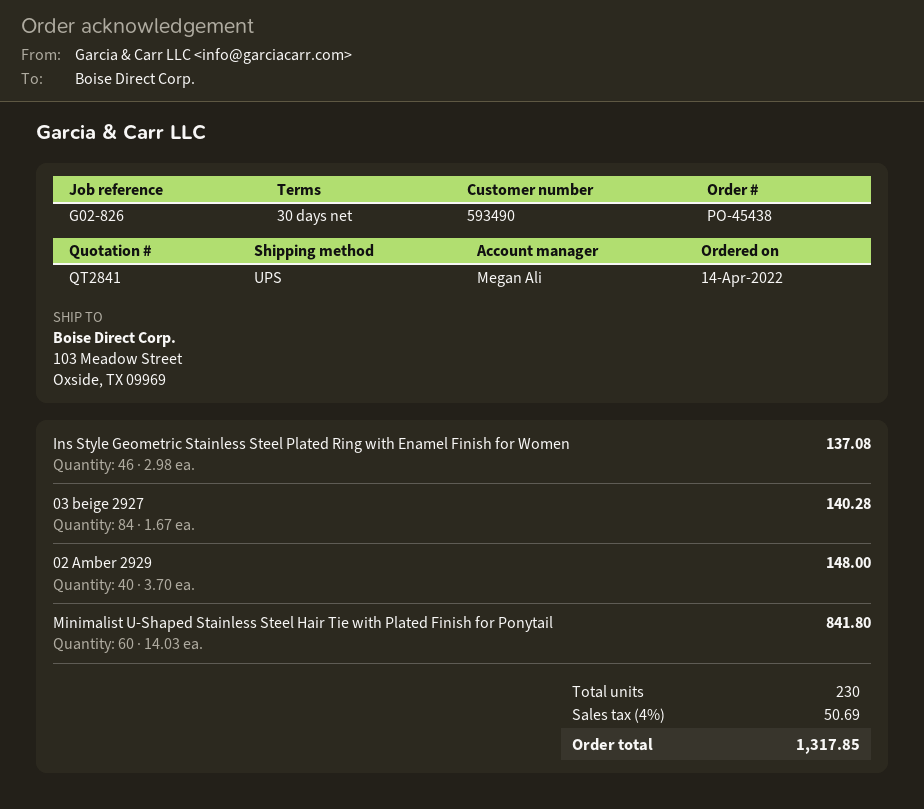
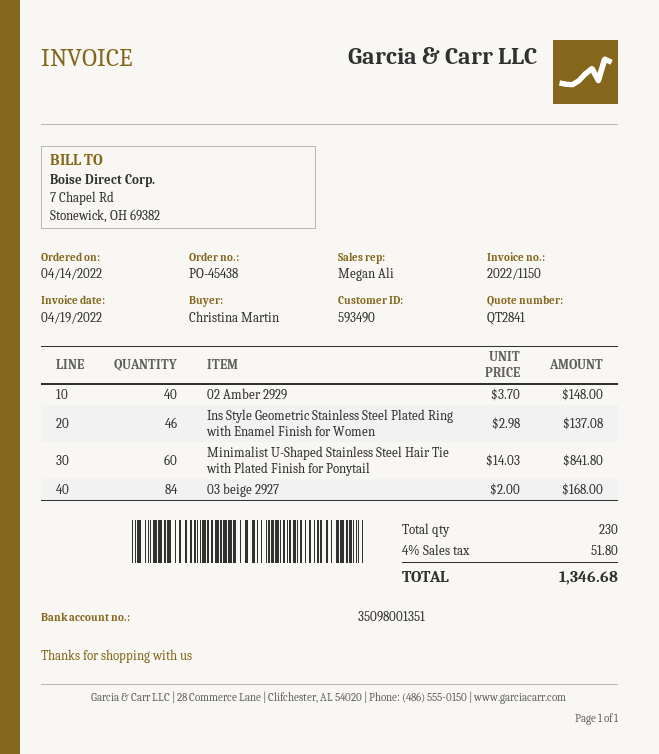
03 beige 2927: 84 x 1.67 = 140.28 -> 84 x 2.00 = 168.00
tax: 4% = 50.69 -> 4% = 51.80
total: 1317.85 -> 1346.68

